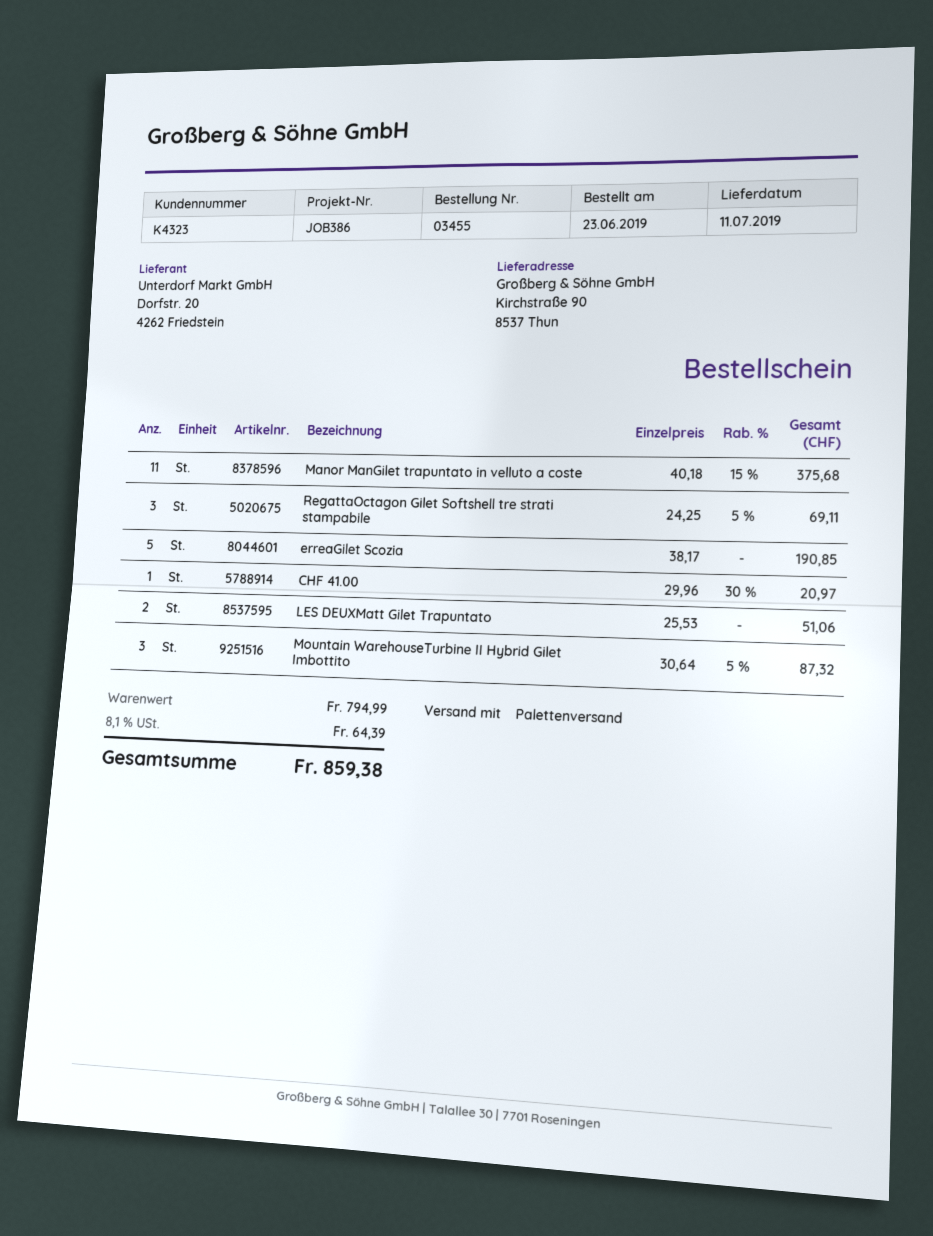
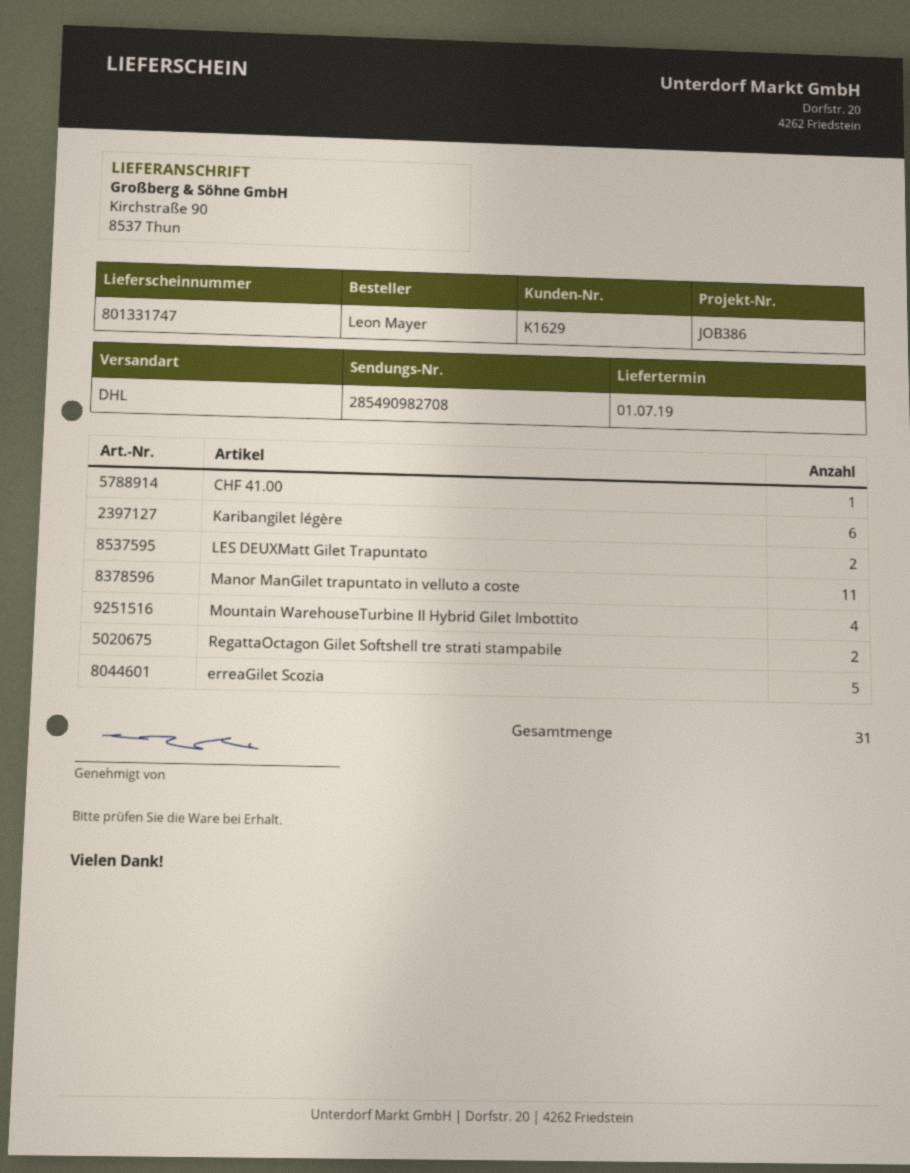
delivery date: 2019-07-11 -> 2019-07-01
customer number: K4323 -> K1629
shipping method: pallet freight -> DHL
RegattaOctagon Gilet Softshell tre strati stampabile: 3 -> 2
Mountain WarehouseTurbine II Hybrid Gilet Imbottito: 3 -> 4
Karibangilet légère: none -> 6

